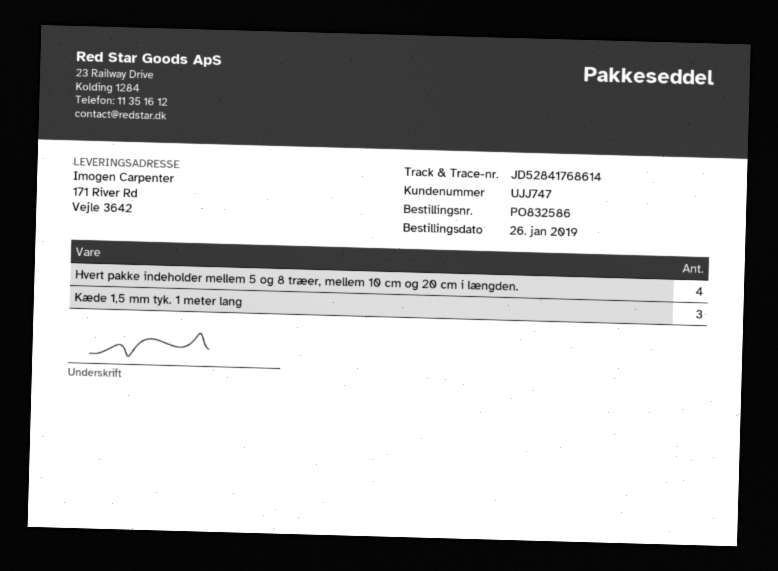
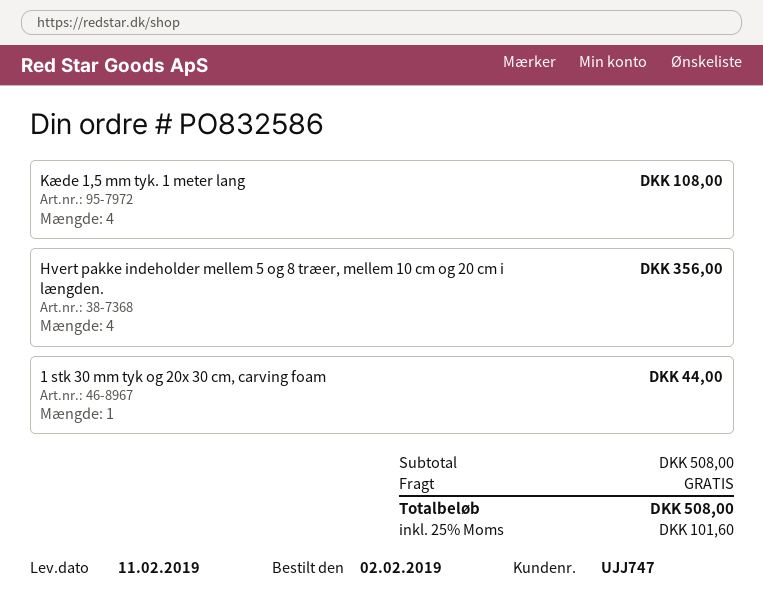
order date: 2019-01-26 -> 2019-02-02
Kæde 1,5 mm tyk. 1 meter lang: 3 -> 4
1 stk 30 mm tyk og 20x 30 cm, carving foam: none -> 1

